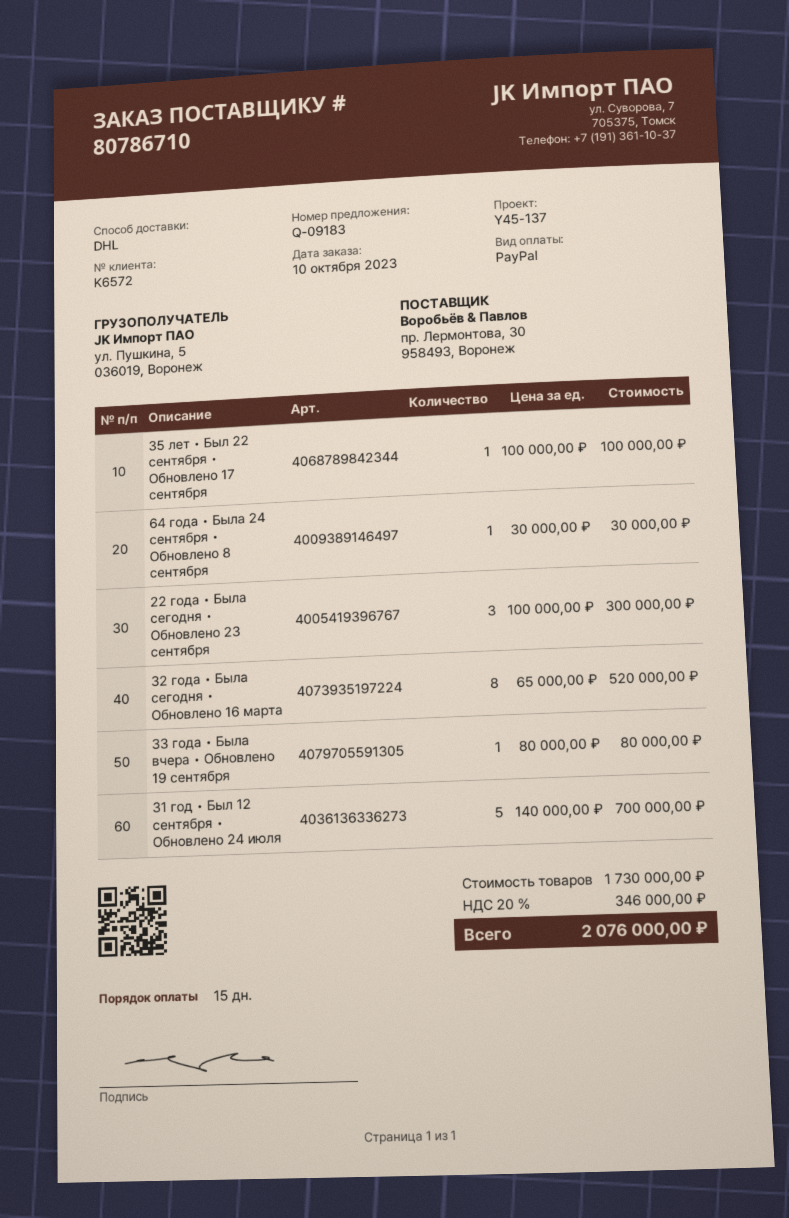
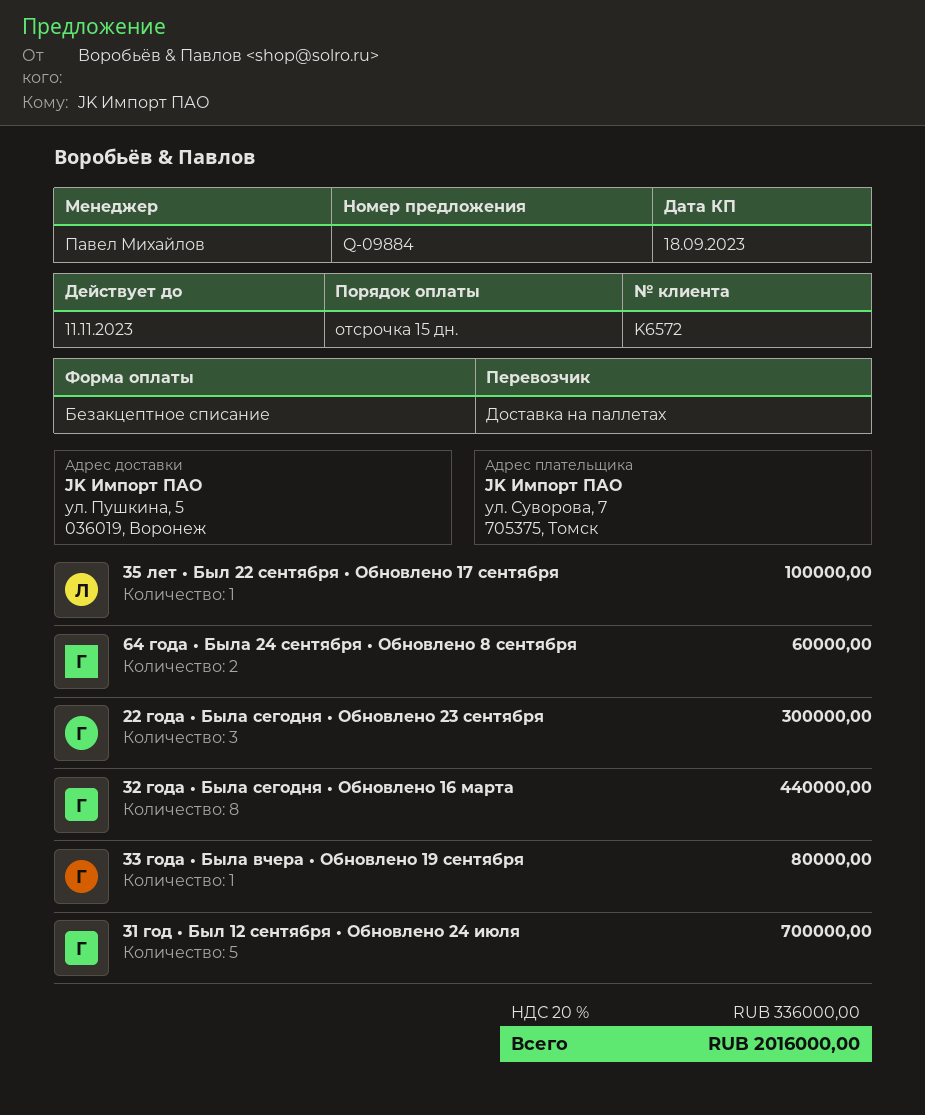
quote number: Q-09183 -> Q-09884
payment method: PayPal -> direct debit
shipping method: DHL -> pallet freight
64 года • Была 24 сентября • Обновлено 8 сентября: 1 for 30000.00 -> 2 for 60000.00
32 года • Была сегодня • Обновлено 16 марта: 8 for 520000.00 -> 8 for 440000.00
tax: 20% = 346000.00 -> 20% = 336000.00
total: 2076000.00 -> 2016000.00

